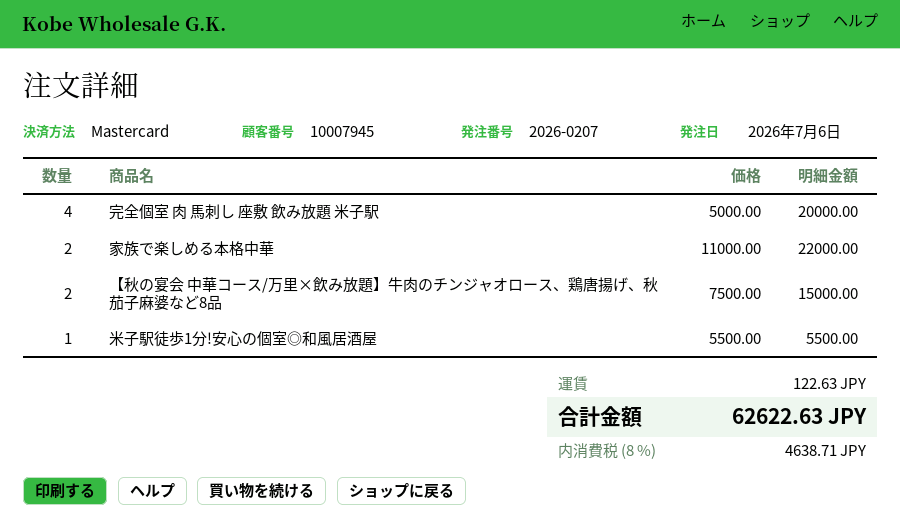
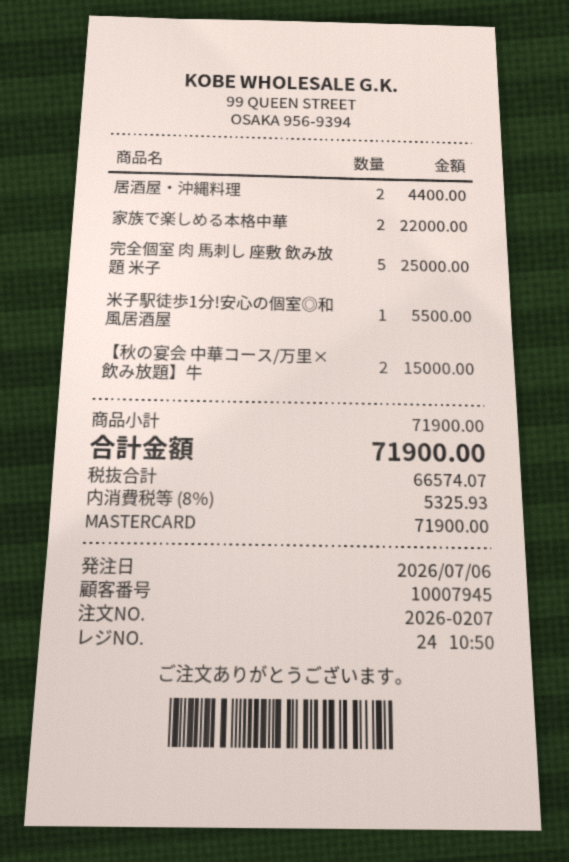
完全個室 肉 馬刺し 座敷 飲み放題 米子駅: 4 for 20000.00 -> 5 for 25000.00
居酒屋・沖縄料理: none -> 2 for 4400.00
shipping: 122.63 -> none
tax: 8% = 4638.71 -> 8% = 5325.93
total: 62622.63 -> 71900.00

